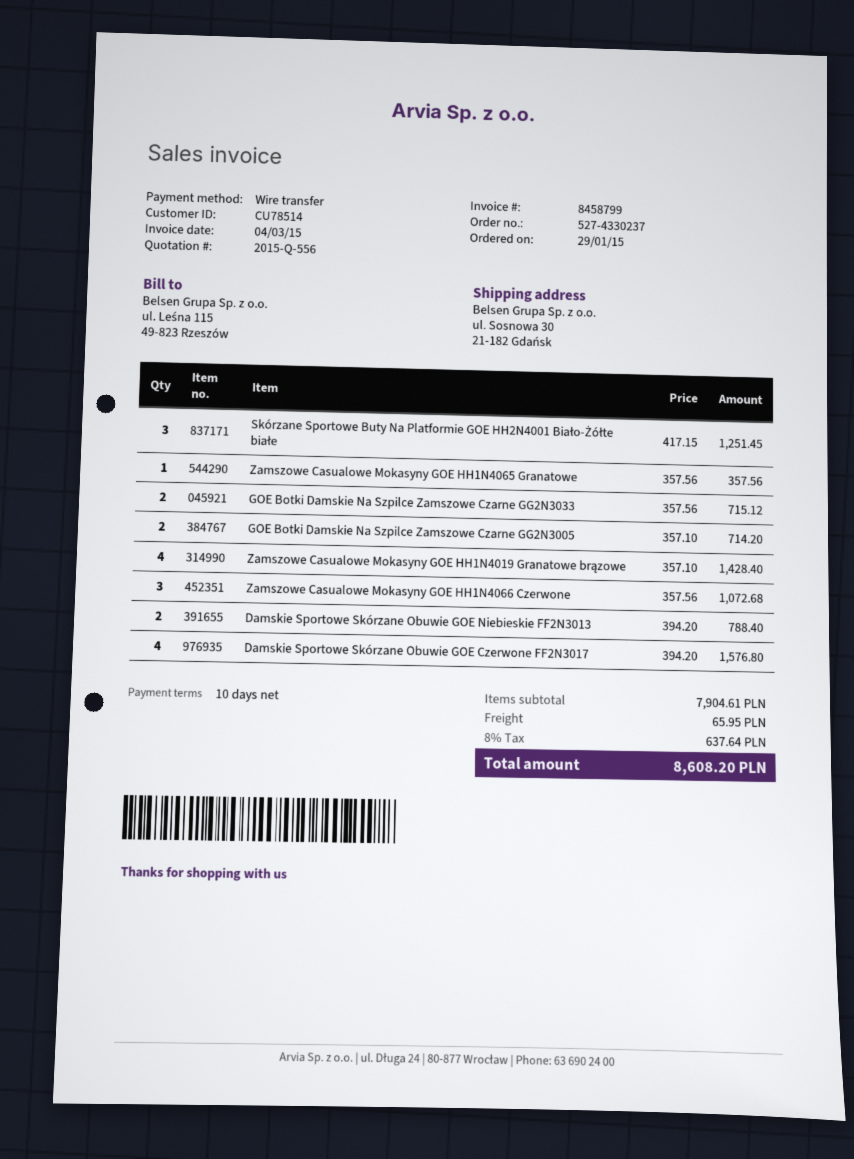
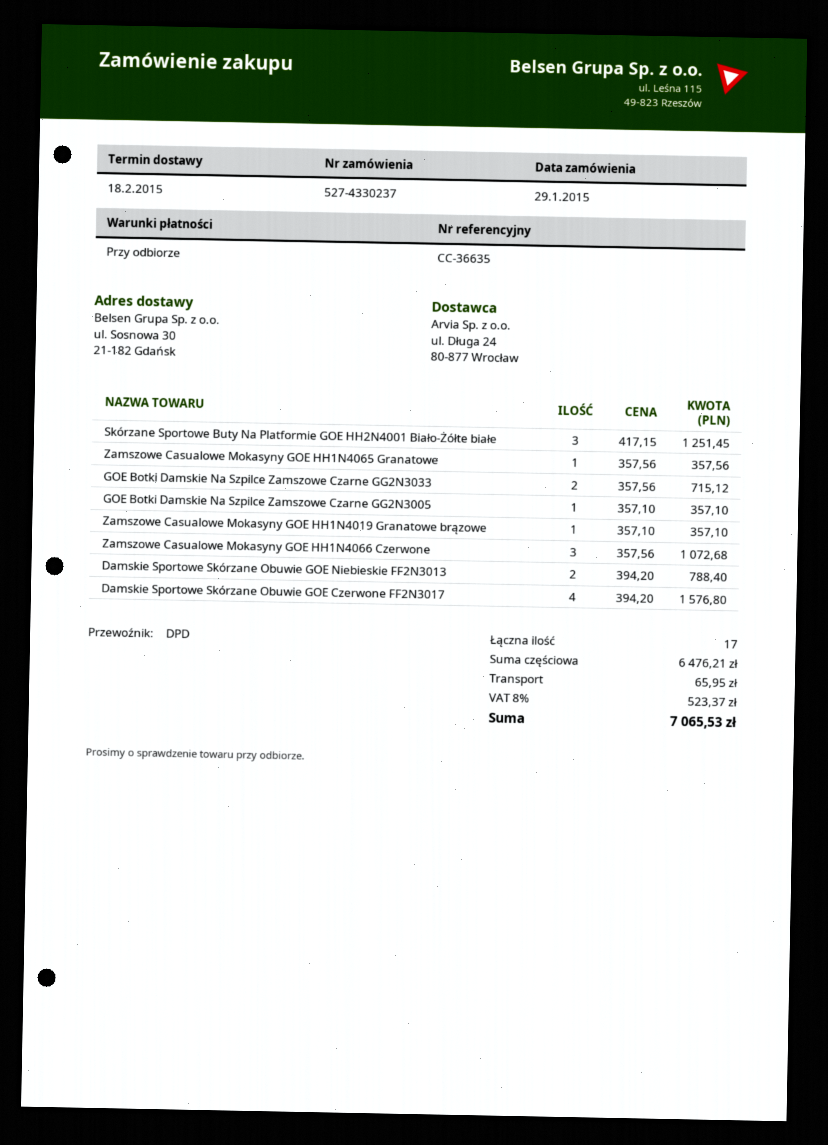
payment terms: 10 days -> on receipt
GOE Botki Damskie Na Szpilce Zamszowe Czarne GG2N3005: 2 x 357.10 = 714.20 -> 1 x 357.10 = 357.10
Zamszowe Casualowe Mokasyny GOE HH1N4019 Granatowe brązowe: 4 x 357.10 = 1428.40 -> 1 x 357.10 = 357.10
subtotal: 7904.61 -> 6476.21
tax: 8% = 637.64 -> 8% = 523.37
total: 8608.20 -> 7065.53

